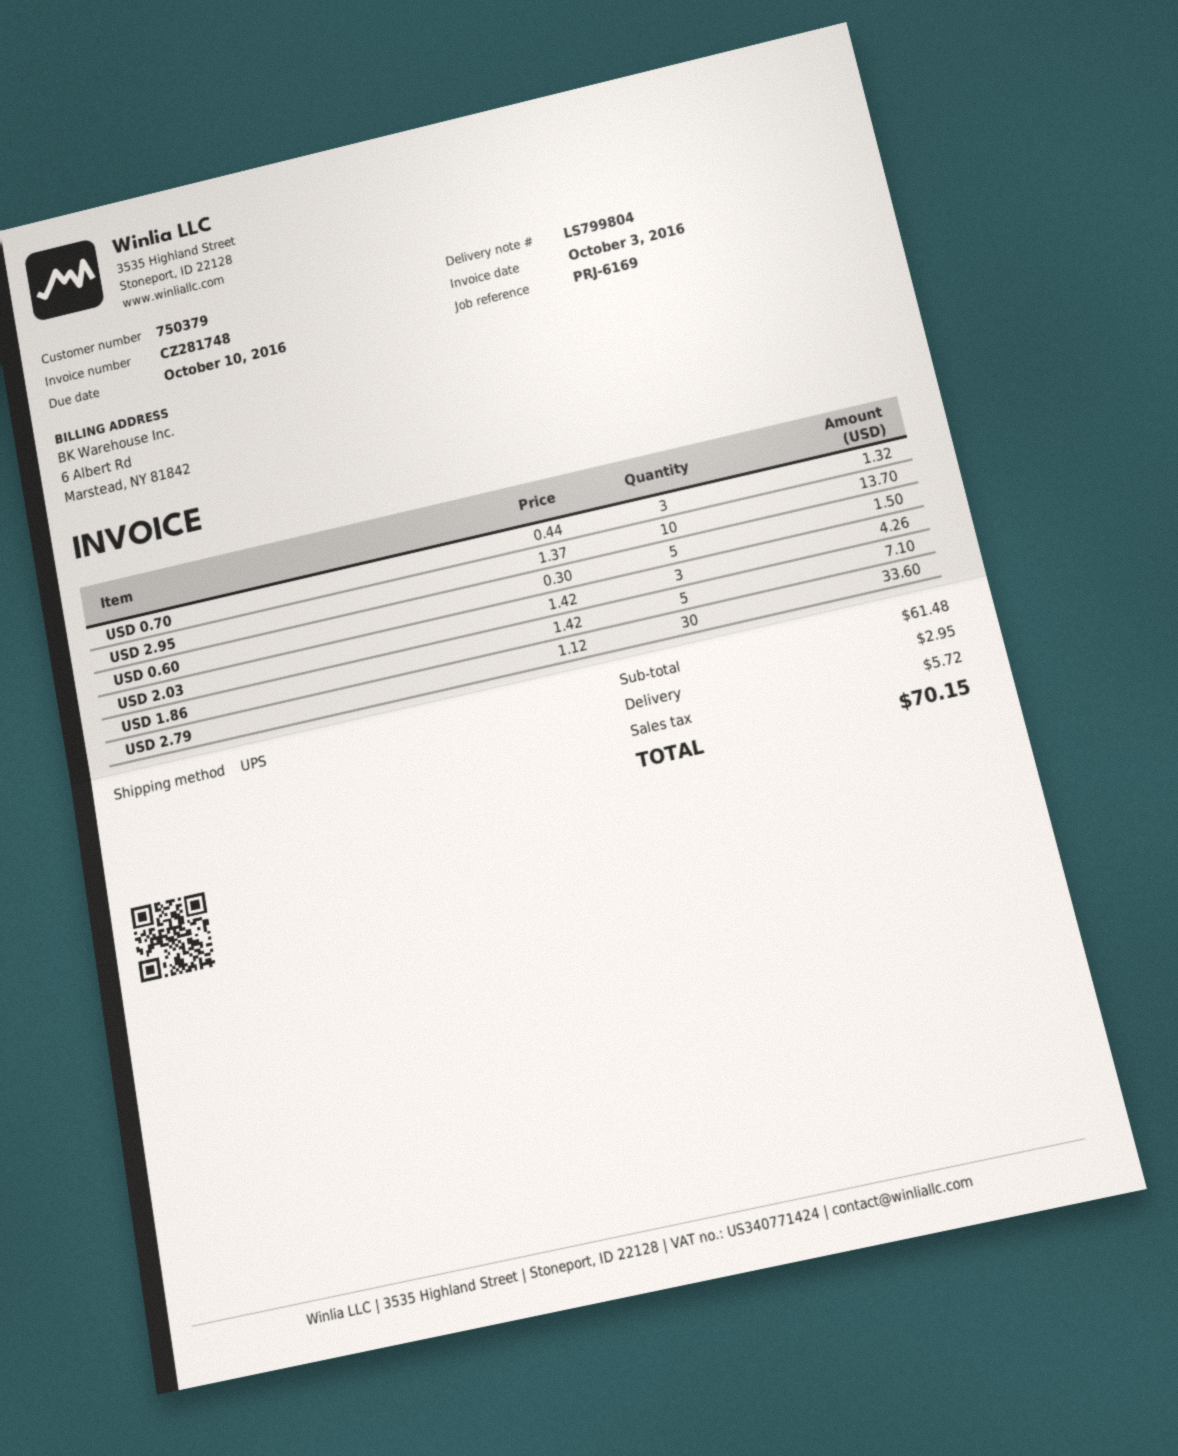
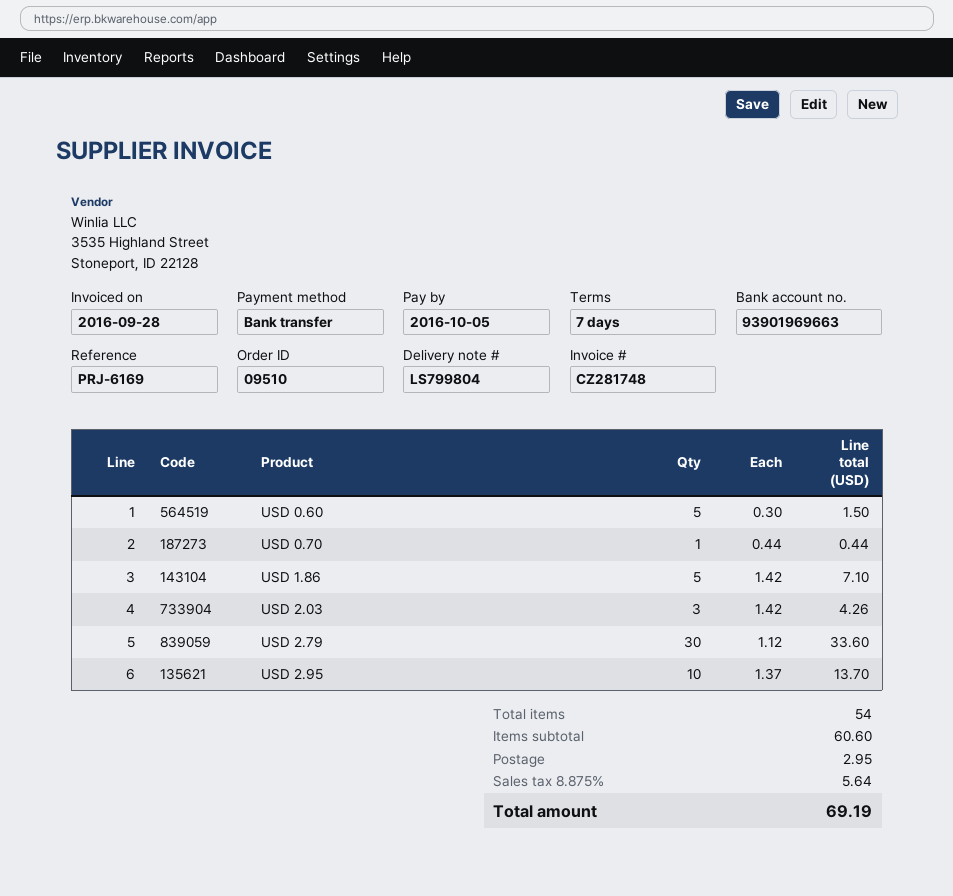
invoice date: 2016-10-03 -> 2016-09-28
due date: 2016-10-10 -> 2016-10-05
USD 0.70: 3 x 0.44 = 1.32 -> 1 x 0.44 = 0.44
subtotal: 61.48 -> 60.60
tax: 5.72 -> 5.64
total: 70.15 -> 69.19

